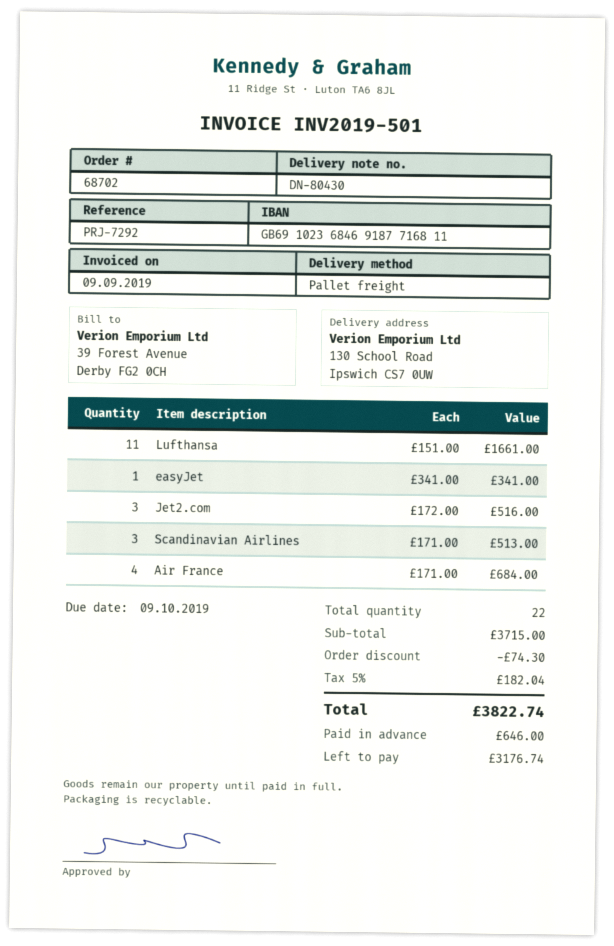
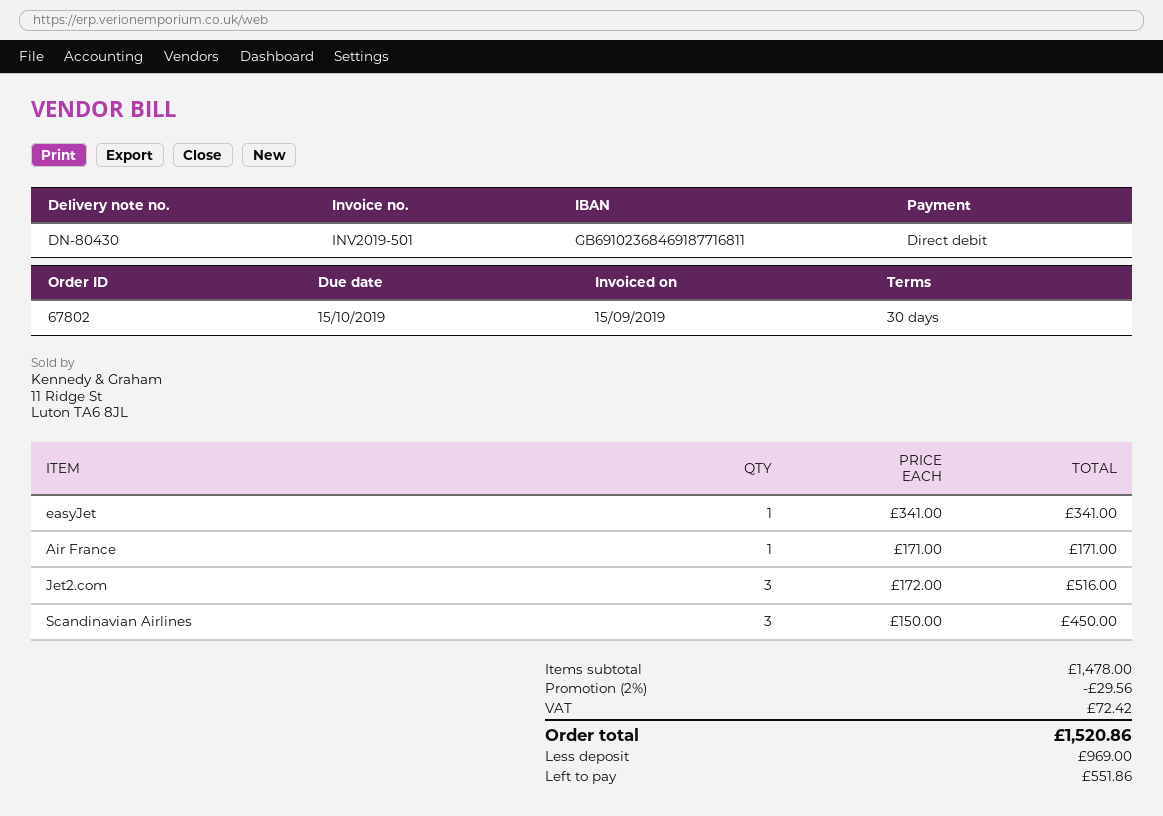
order number: 68702 -> 67802
invoice date: 2019-09-09 -> 2019-09-15
due date: 2019-10-09 -> 2019-10-15
Lufthansa: 11 x 151.00 = 1661.00 -> none
Scandinavian Airlines: 3 x 171.00 = 513.00 -> 3 x 150.00 = 450.00
Air France: 4 x 171.00 = 684.00 -> 1 x 171.00 = 171.00
subtotal: 3715.00 -> 1478.00
discount: 74.30 -> 29.56
tax: 182.04 -> 72.42
total: 3822.74 -> 1520.86
deposit: 646.00 -> 969.00
balance: 3176.74 -> 551.86

